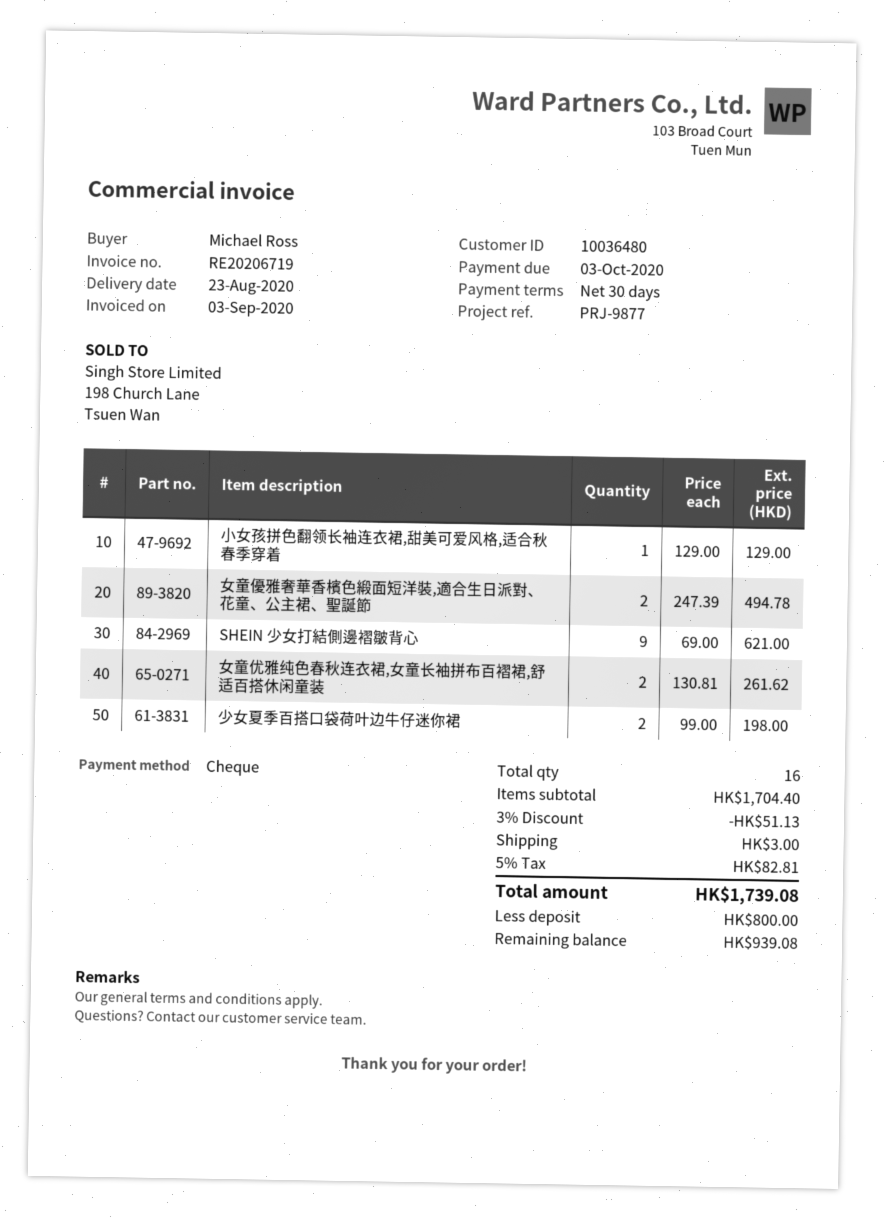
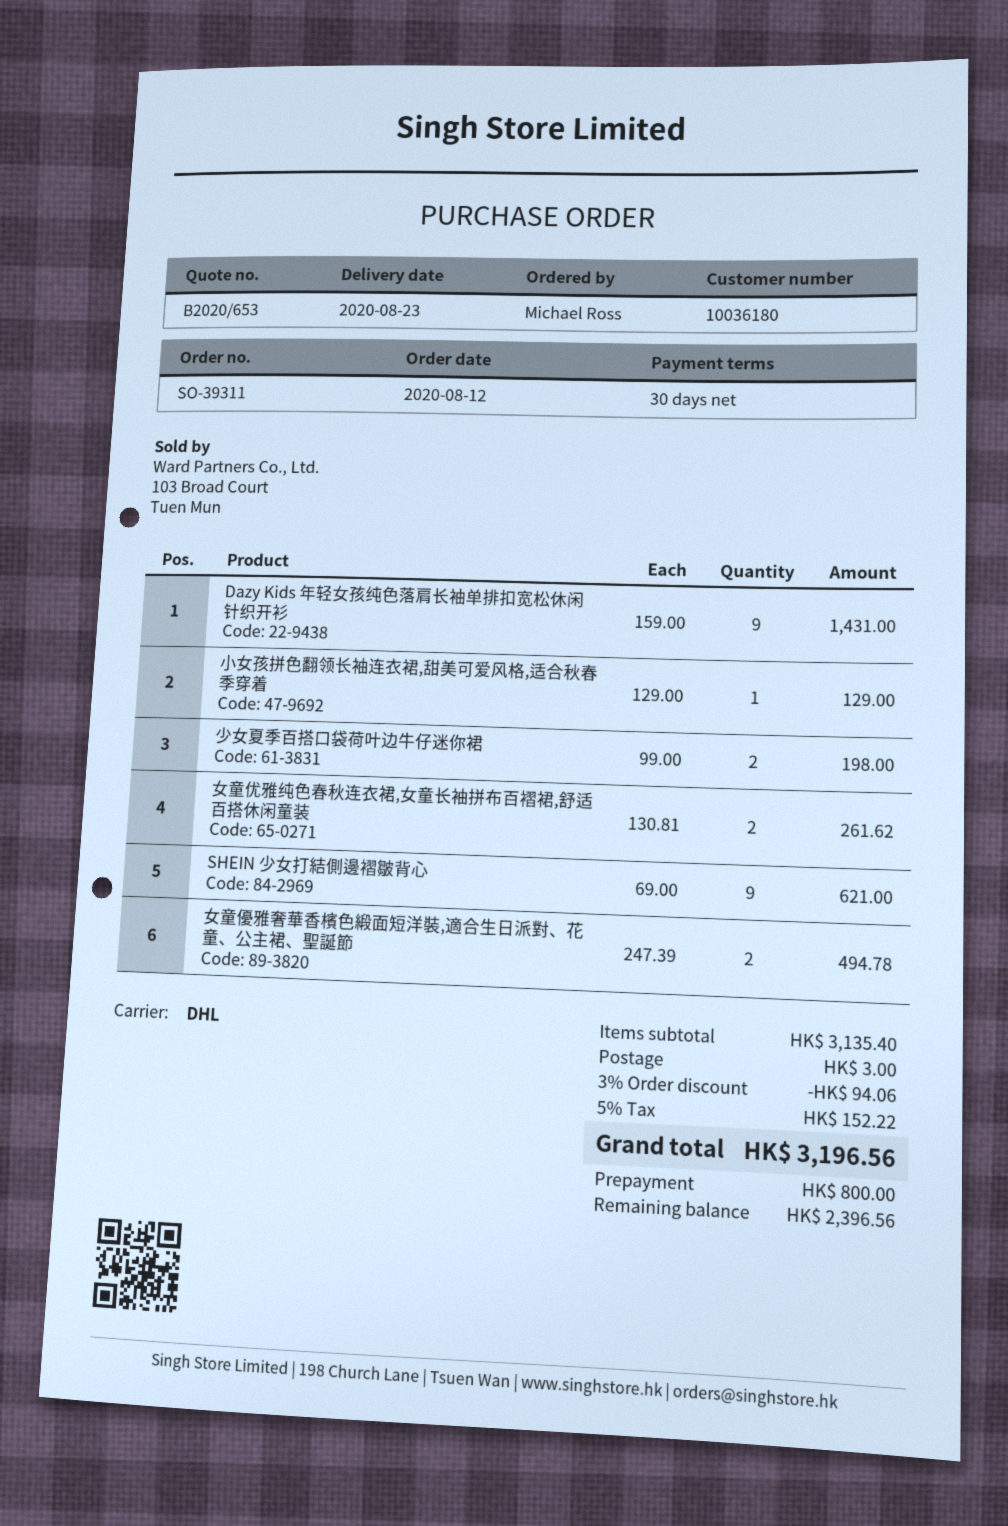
customer number: 10036480 -> 10036180
Dazy Kids 年轻女孩纯色落肩长袖单排扣宽松休闲针织开衫: none -> 9 x 159.00 = 1431.00
subtotal: 1704.40 -> 3135.40
discount: 3% = 51.13 -> 3% = 94.06
tax: 5% = 82.81 -> 5% = 152.22
total: 1739.08 -> 3196.56
balance: 939.08 -> 2396.56

